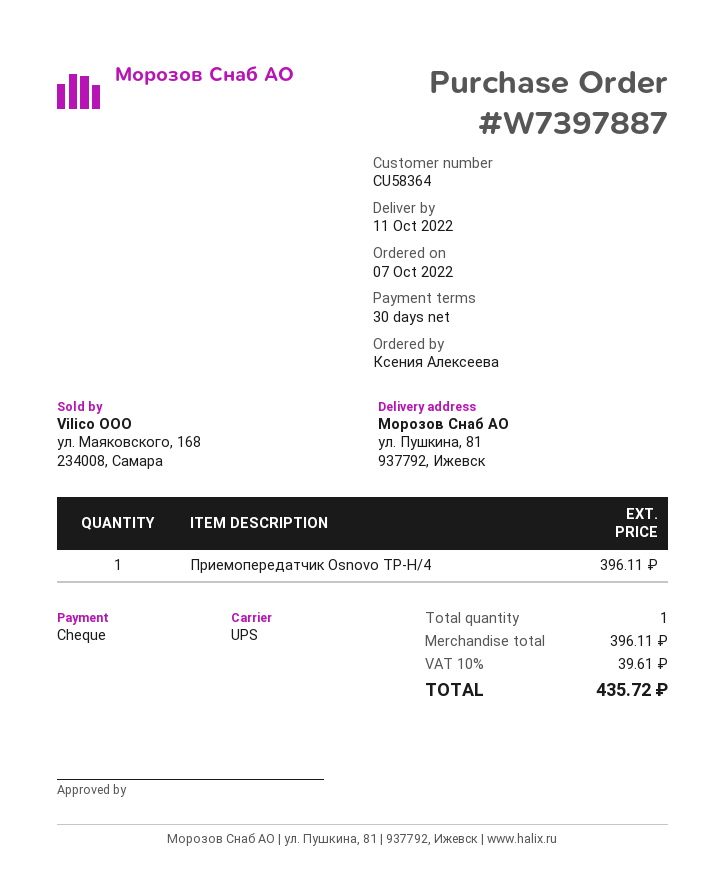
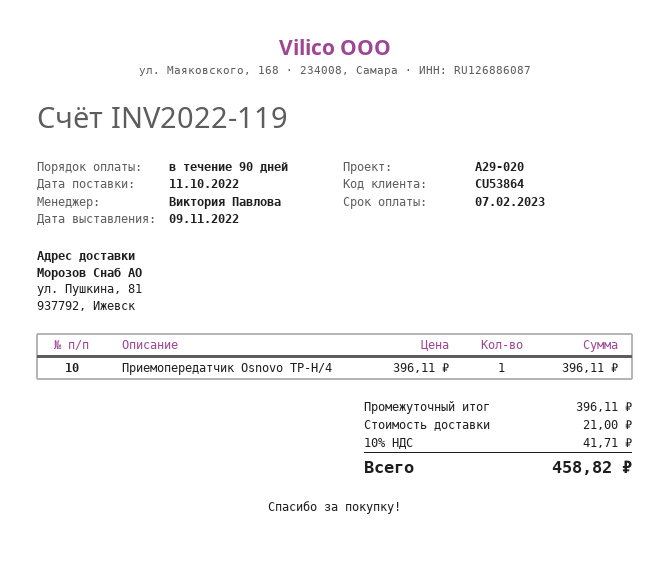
payment terms: 30 days -> 90 days
customer number: CU58364 -> CU53864
shipping: none -> 21.00
tax: 10% = 39.61 -> 10% = 41.71
total: 435.72 -> 458.82

